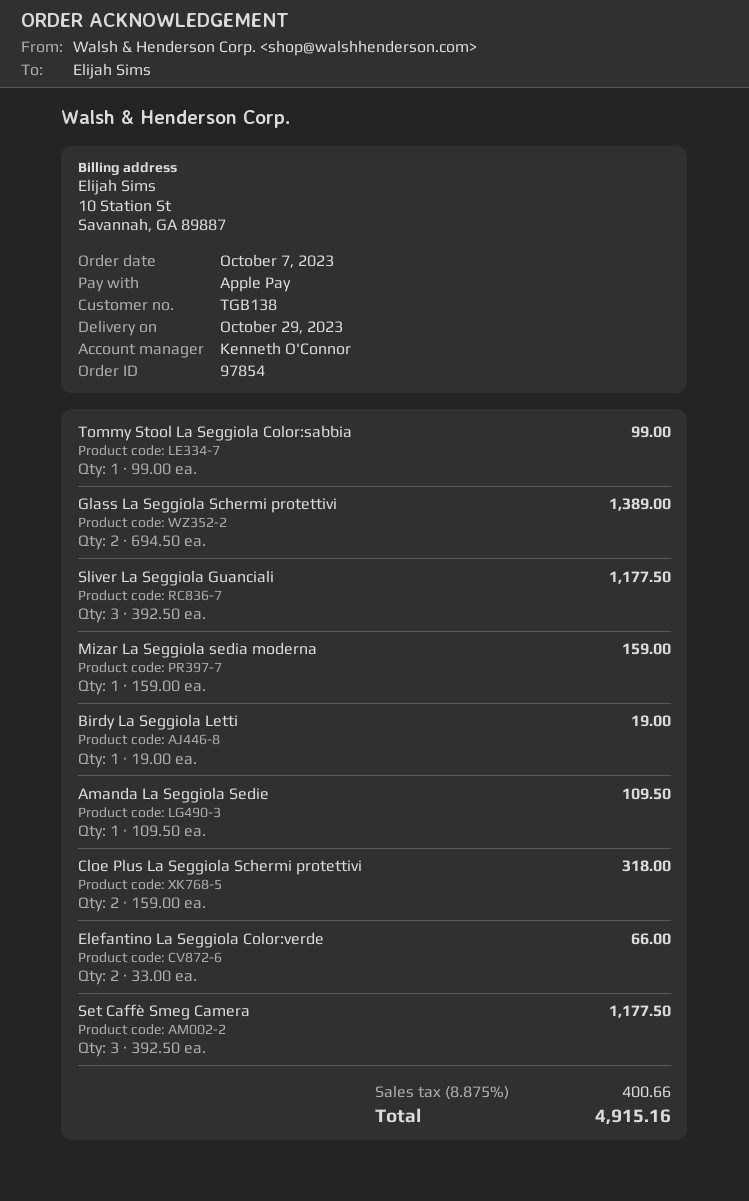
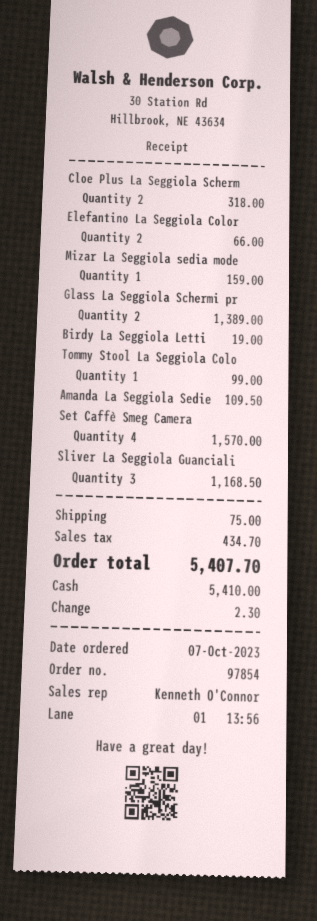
payment method: Apple Pay -> cash
Sliver La Seggiola Guanciali: 3 for 1177.50 -> 3 for 1168.50
Set Caffè Smeg Camera: 3 for 1177.50 -> 4 for 1570.00
shipping: none -> 75.00
tax: 400.66 -> 434.70
total: 4915.16 -> 5407.70

